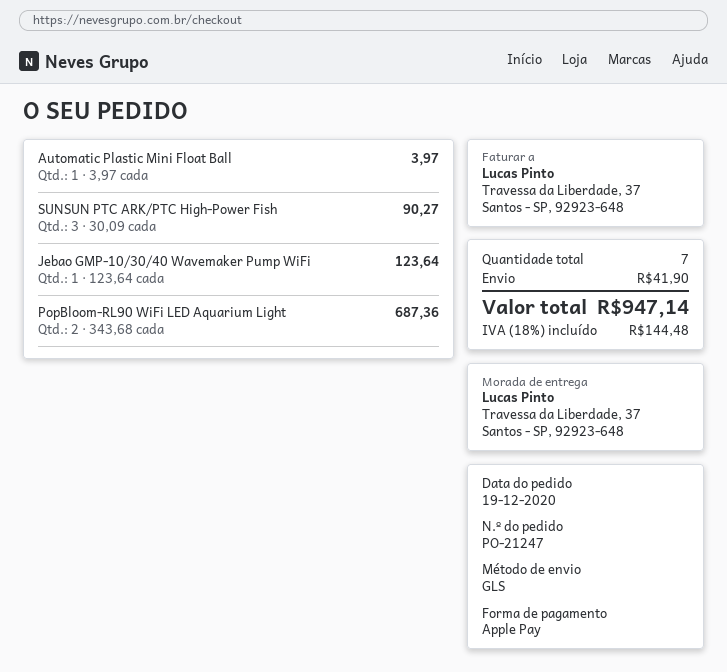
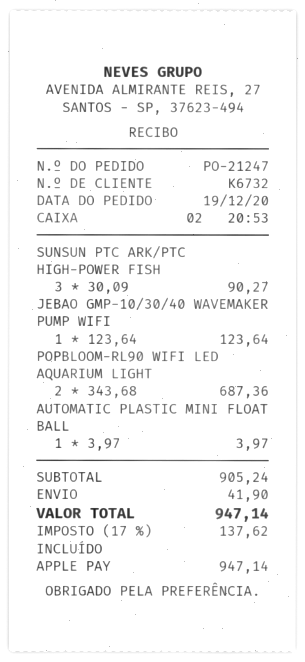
tax: 18% = 144.48 -> 17% = 137.62

